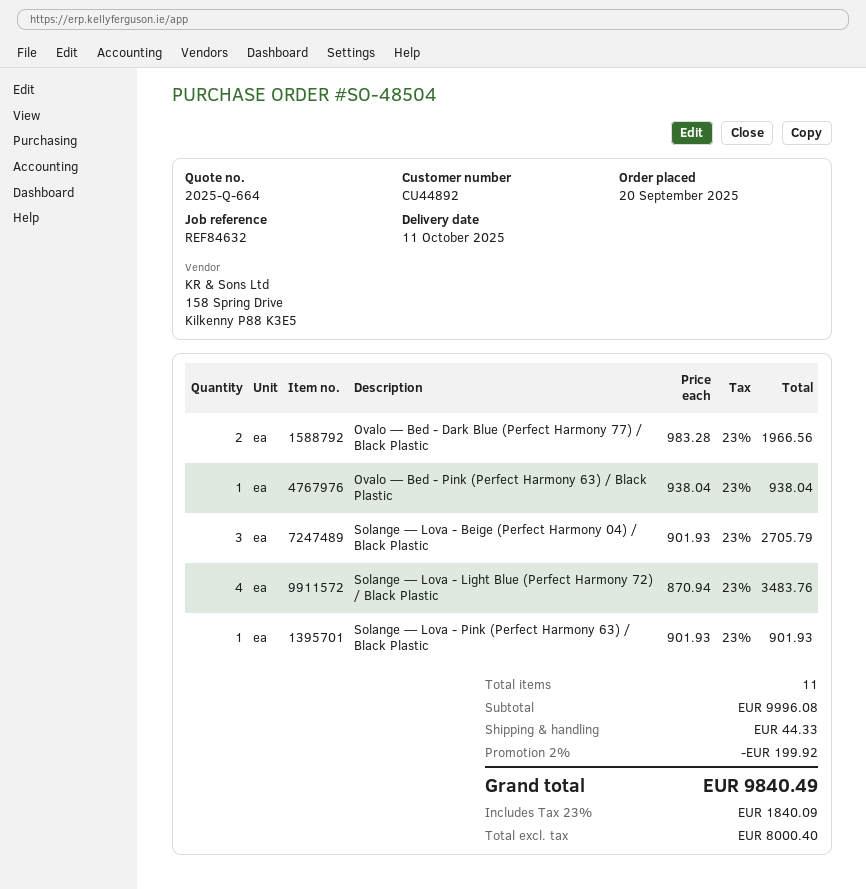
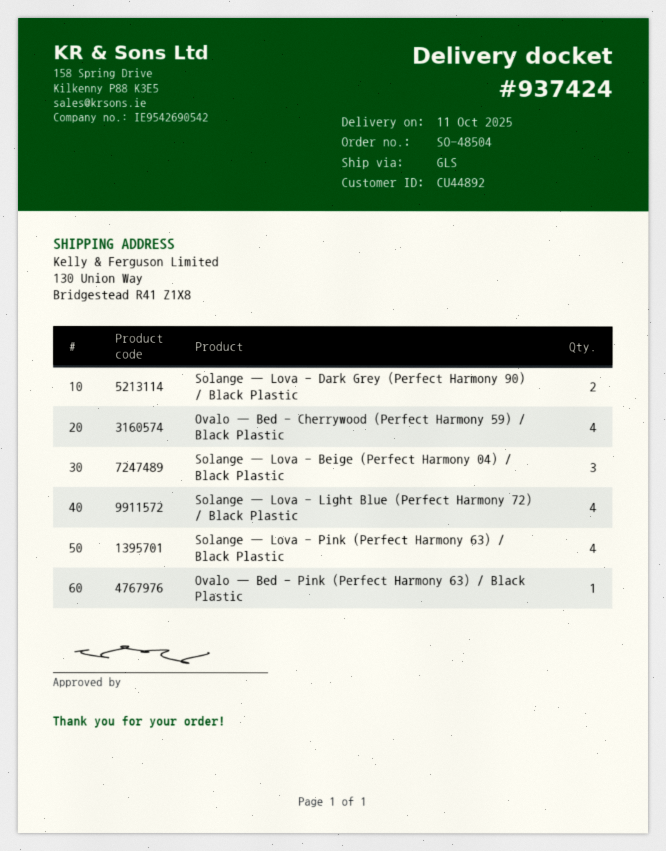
Ovalo — Bed - Dark Blue (Perfect Harmony 77) / Black Plastic: 2 -> none
Solange — Lova - Pink (Perfect Harmony 63) / Black Plastic: 1 -> 4
Solange — Lova - Dark Grey (Perfect Harmony 90) / Black Plastic: none -> 2
Ovalo — Bed - Cherrywood (Perfect Harmony 59) / Black Plastic: none -> 4

